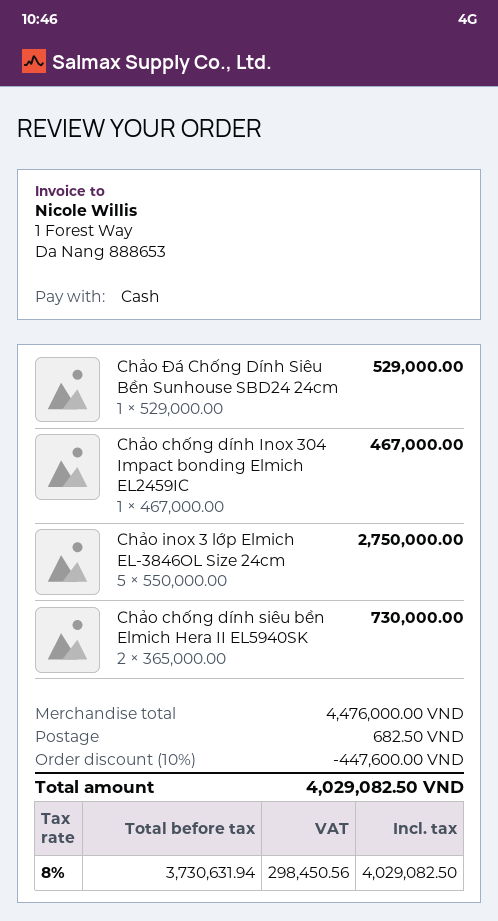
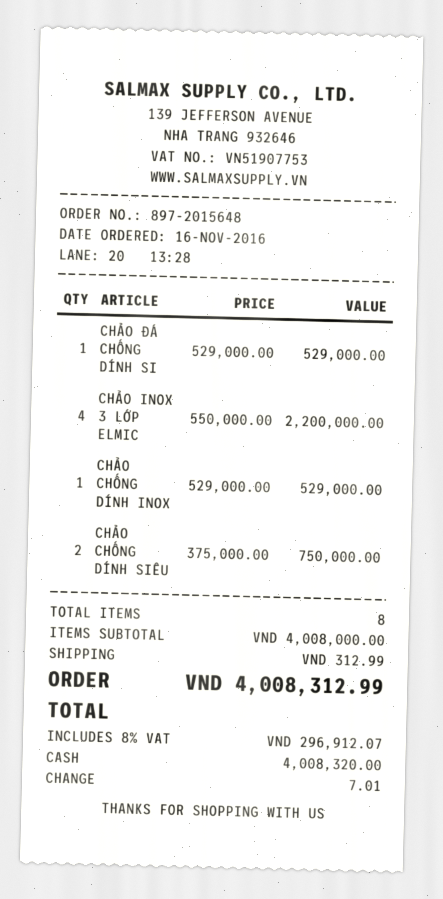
Chảo chống dính Inox 304 Impact bonding Elmich EL2459IC: 1 x 467000.00 = 467000.00 -> 1 x 529000.00 = 529000.00
Chảo inox 3 lớp Elmich EL-3846OL Size 24cm: 5 x 550000.00 = 2750000.00 -> 4 x 550000.00 = 2200000.00
Chảo chống dính siêu bền Elmich Hera II EL5940SK: 2 x 365000.00 = 730000.00 -> 2 x 375000.00 = 750000.00
subtotal: 4476000.00 -> 4008000.00
discount: 10% = 447600.00 -> none
shipping: 682.50 -> 312.99
tax: 8% = 298450.56 -> 8% = 296912.07
total: 4029082.50 -> 4008312.99

